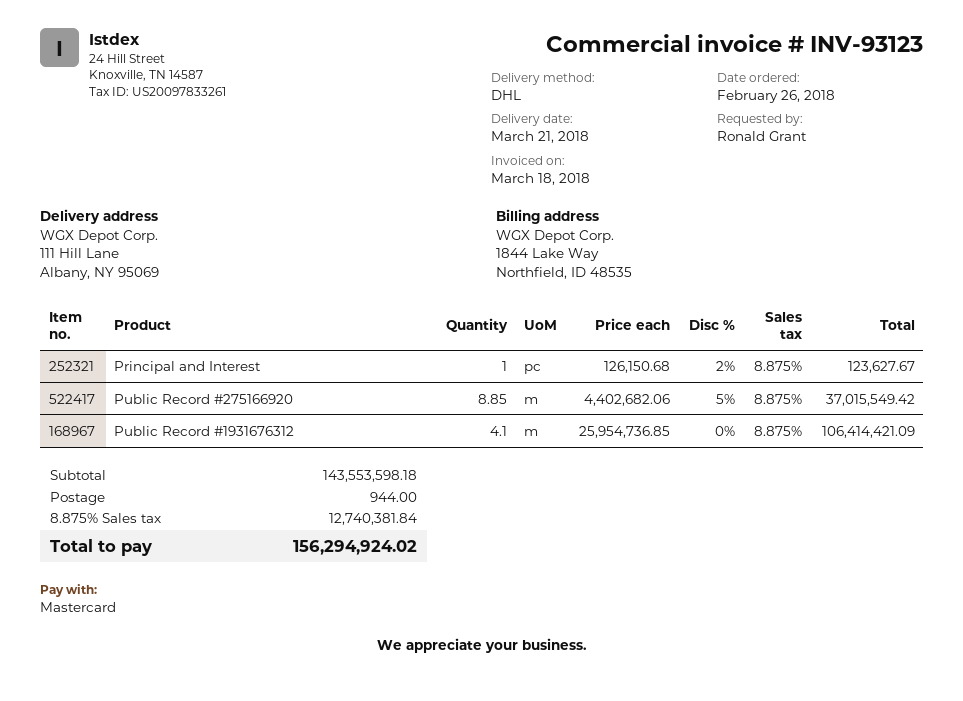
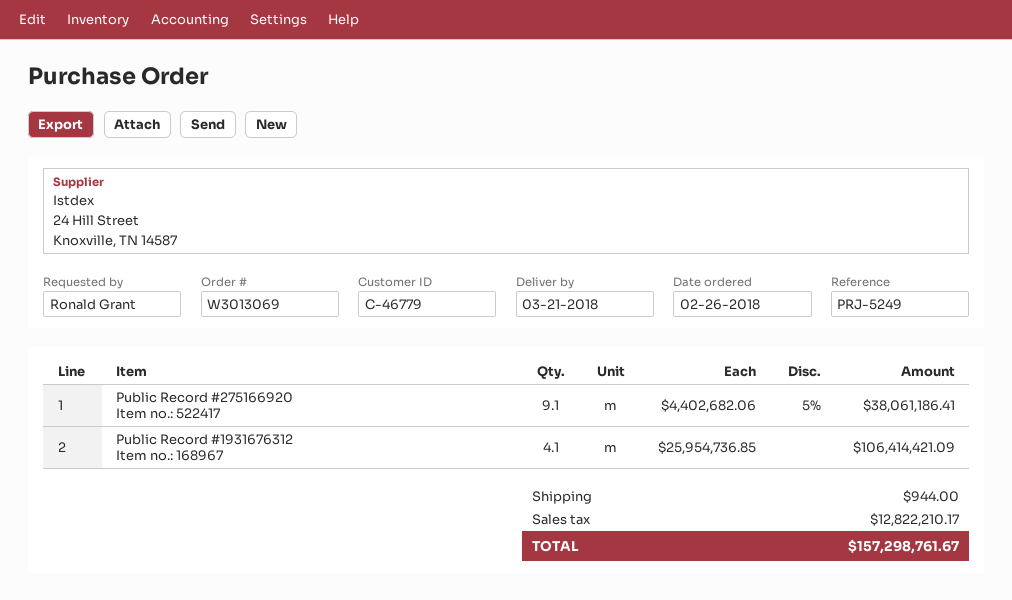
Principal and Interest: 1 x 126150.68 - 2% = 123627.67 -> none
Public Record #275166920: 8.85 x 4402682.06 - 5% = 37015549.42 -> 9.1 x 4402682.06 - 5% = 38061186.41
tax: 12740381.84 -> 12822210.17
total: 156294924.02 -> 157298761.67

